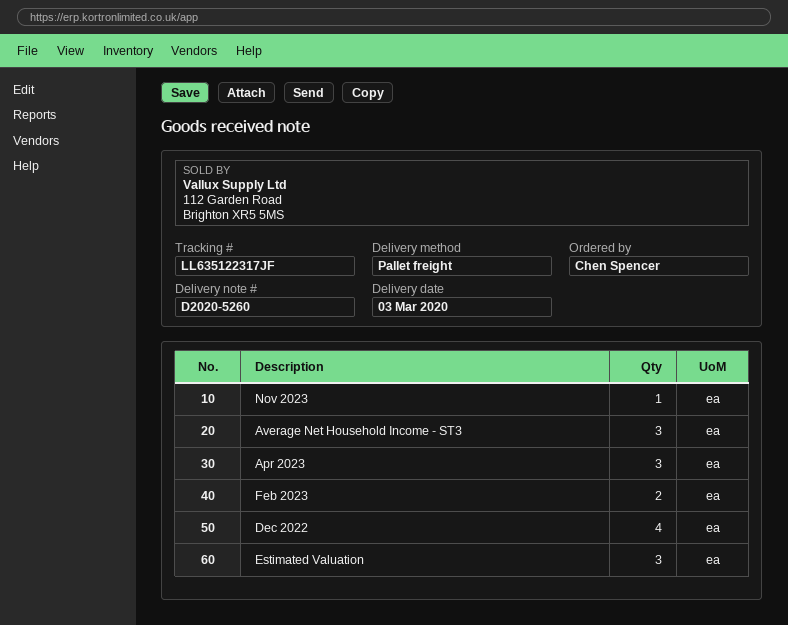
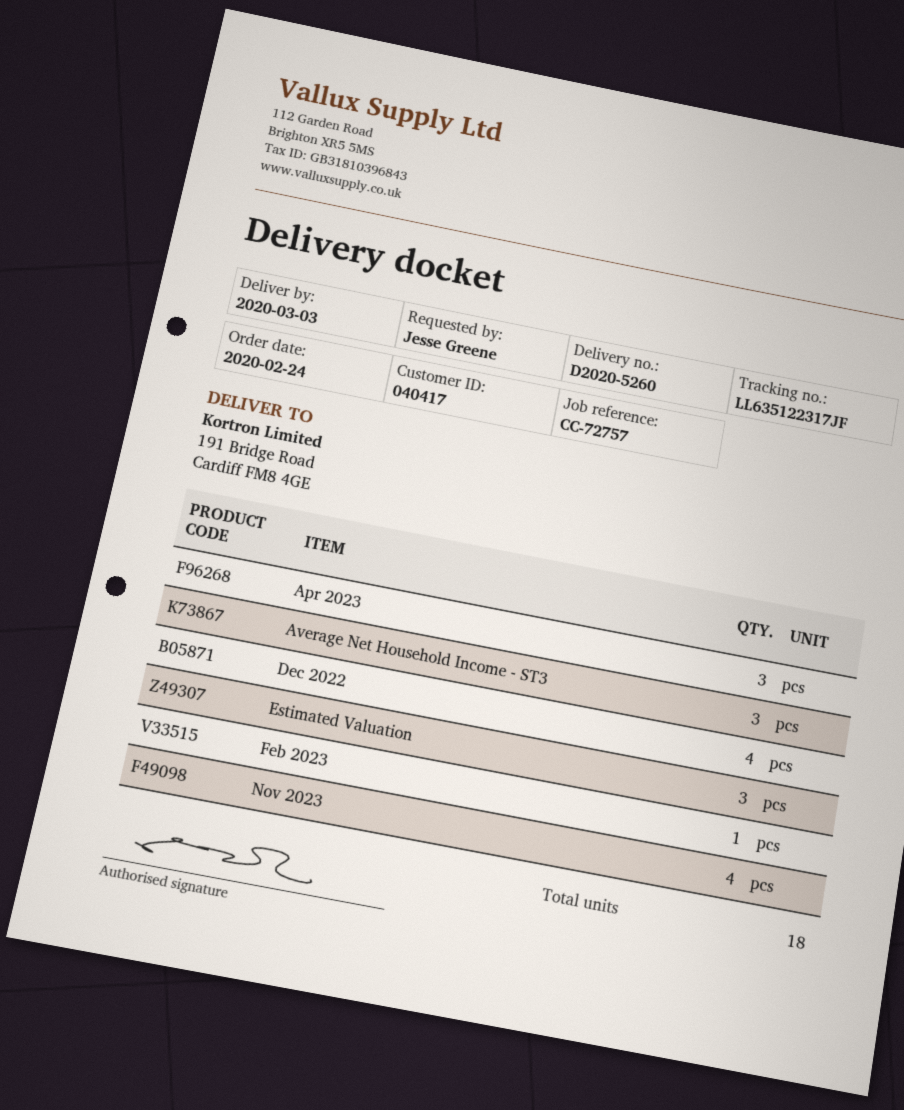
ordered by: Chen Spencer -> Jesse Greene
Nov 2023: 1 -> 4
Feb 2023: 2 -> 1

